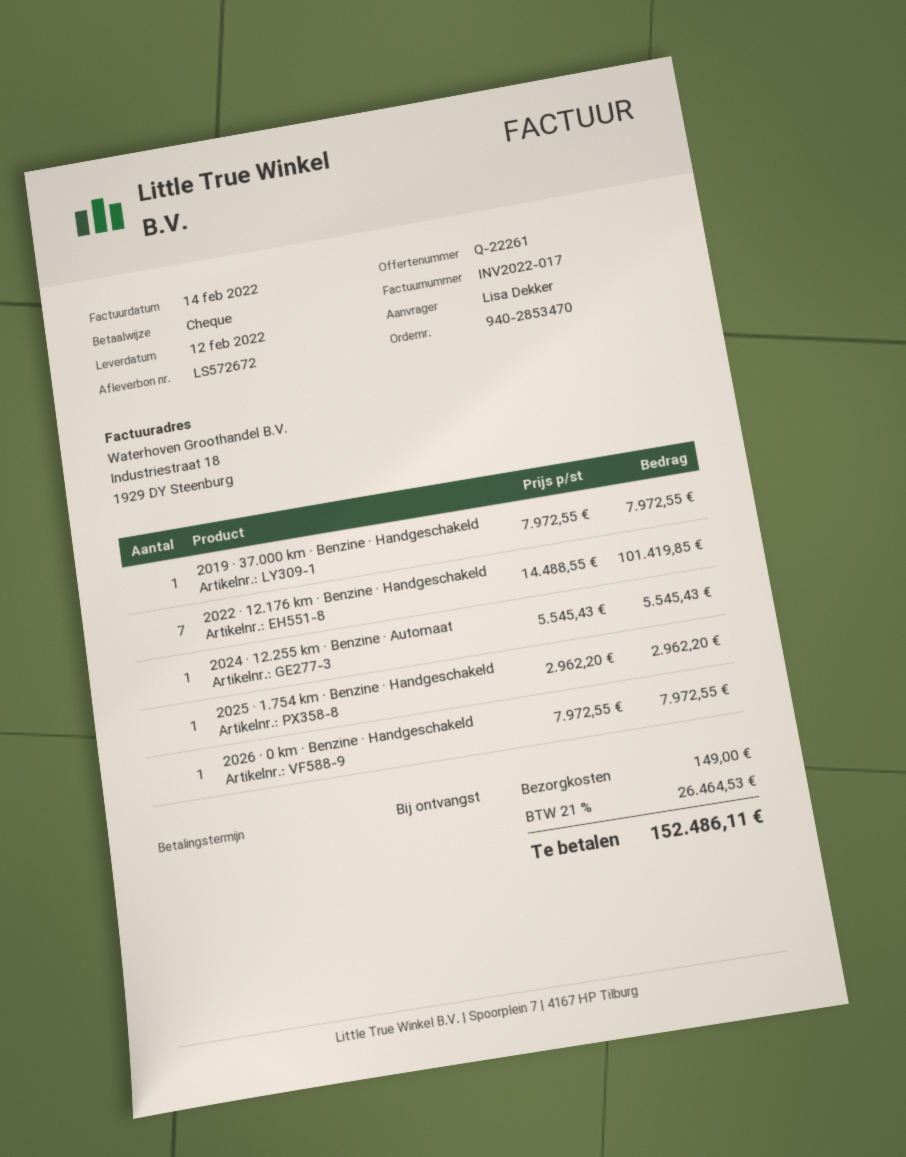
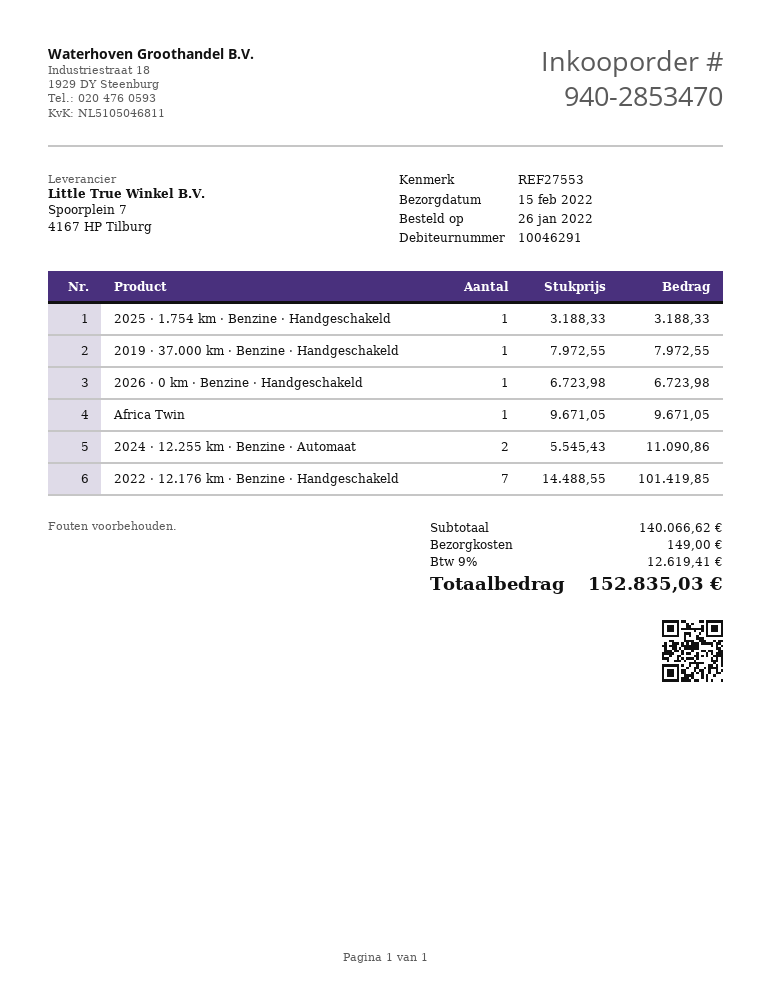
delivery date: 2022-02-12 -> 2022-02-15
2024 · 12.255 km · Benzine · Automaat: 1 x 5545.43 = 5545.43 -> 2 x 5545.43 = 11090.86
2025 · 1.754 km · Benzine · Handgeschakeld: 1 x 2962.20 = 2962.20 -> 1 x 3188.33 = 3188.33
2026 · 0 km · Benzine · Handgeschakeld: 1 x 7972.55 = 7972.55 -> 1 x 6723.98 = 6723.98
Africa Twin: none -> 1 x 9671.05 = 9671.05
tax: 21% = 26464.53 -> 9% = 12619.41
total: 152486.11 -> 152835.03

